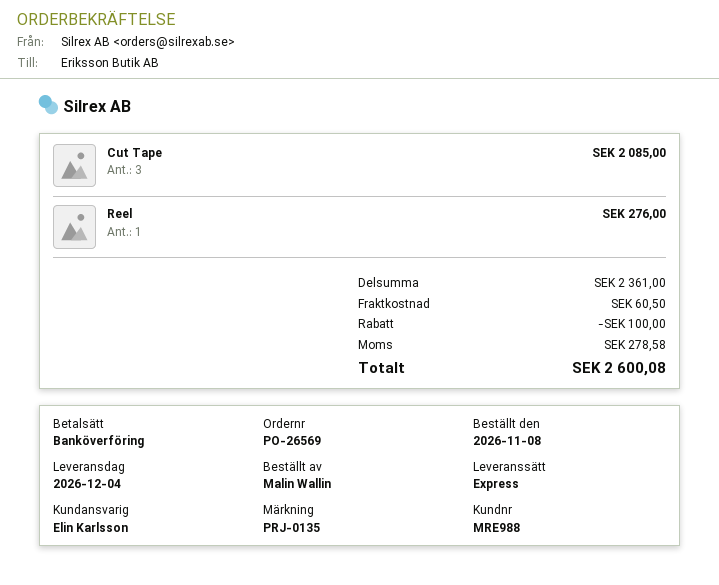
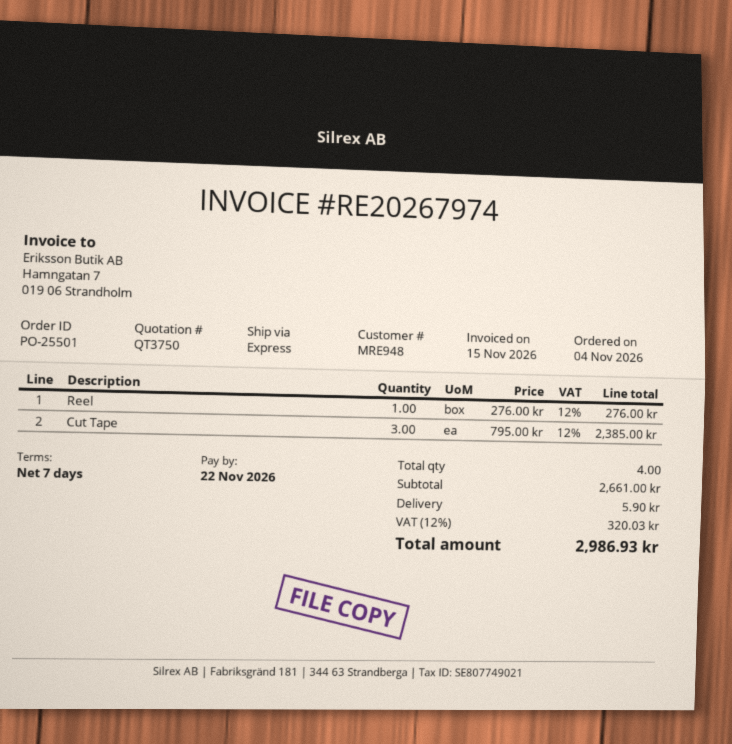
order number: PO-26569 -> PO-25501
order date: 2026-11-08 -> 2026-11-04
customer number: MRE988 -> MRE948
Cut Tape: 3 for 2085.00 -> 3 for 2385.00
subtotal: 2361.00 -> 2661.00
discount: 100.00 -> none
shipping: 60.50 -> 5.90
tax: 278.58 -> 320.03
total: 2600.08 -> 2986.93

